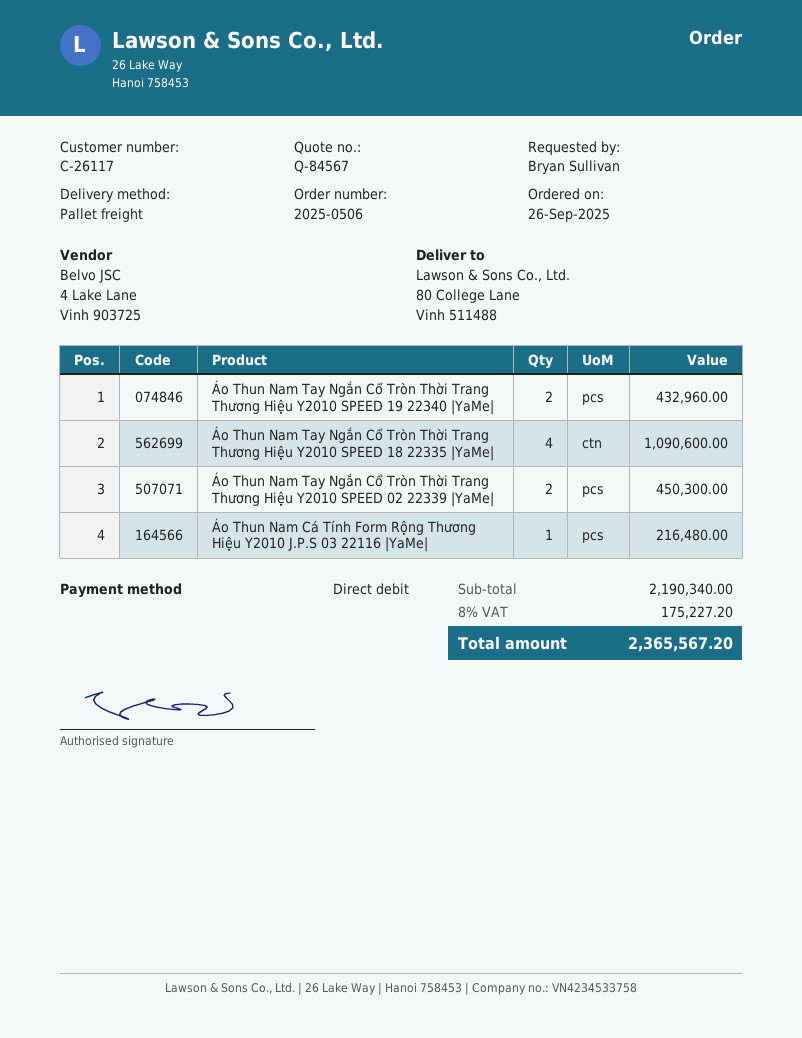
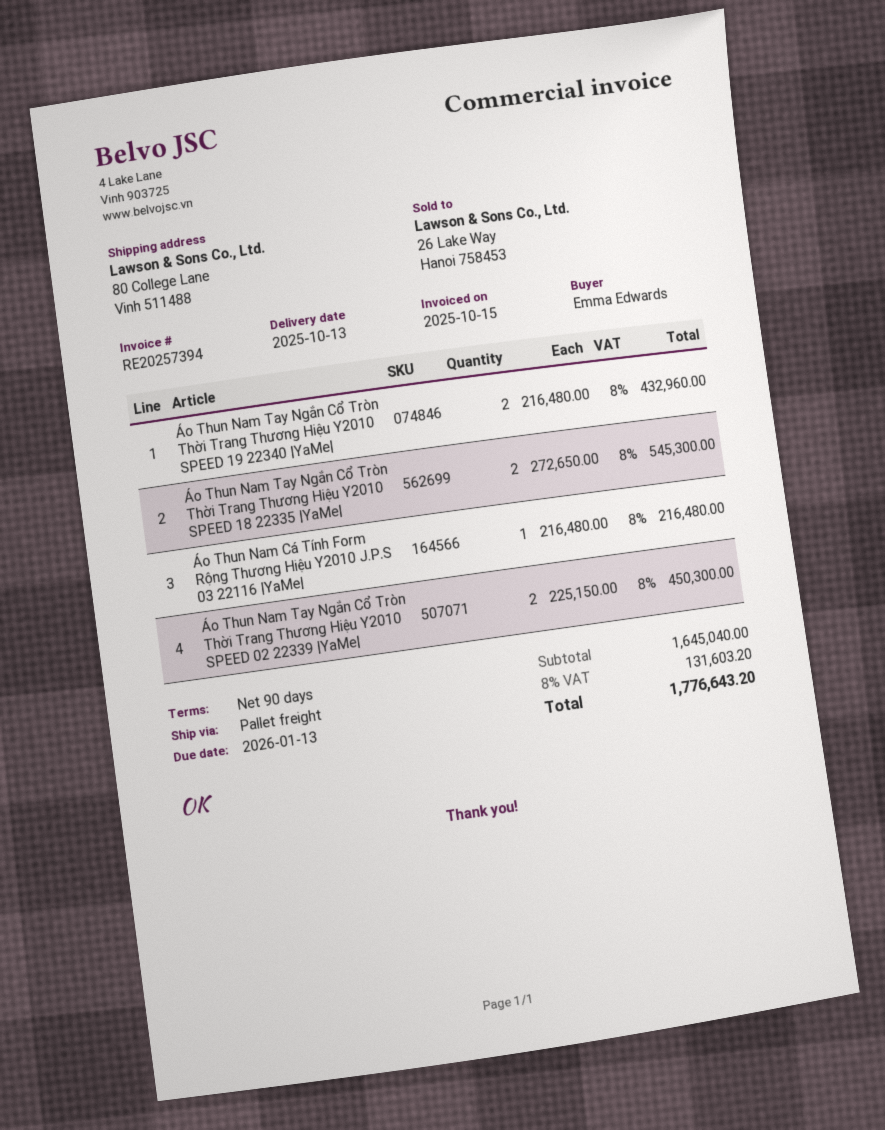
ordered by: Bryan Sullivan -> Emma Edwards
Áo Thun Nam Tay Ngắn Cổ Tròn Thời Trang Thương Hiệu Y2010 SPEED 18 22335 |YaMe|: 4 for 1090600.00 -> 2 for 545300.00
subtotal: 2190340.00 -> 1645040.00
tax: 8% = 175227.20 -> 8% = 131603.20
total: 2365567.20 -> 1776643.20

